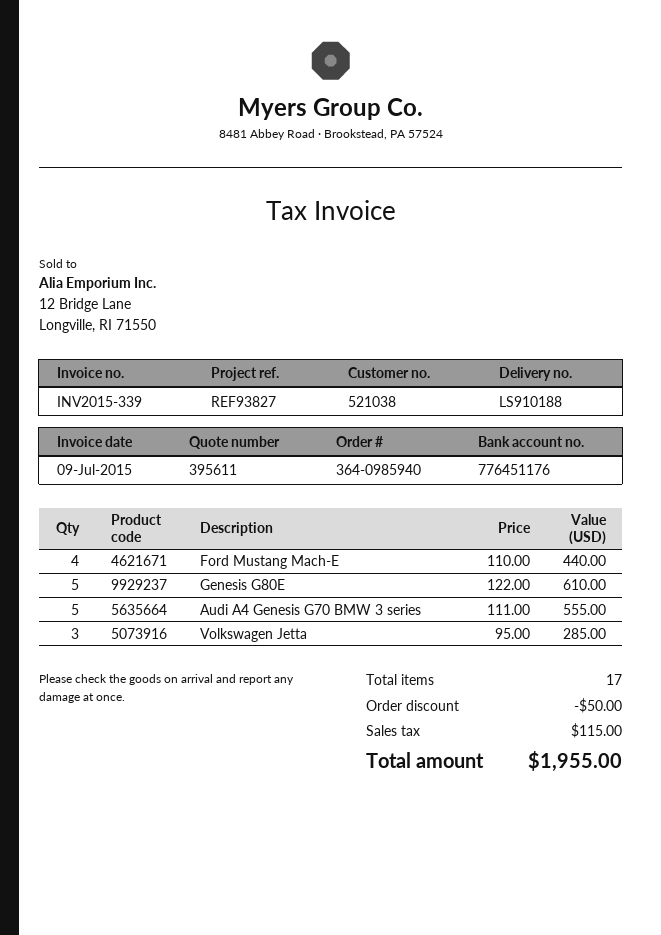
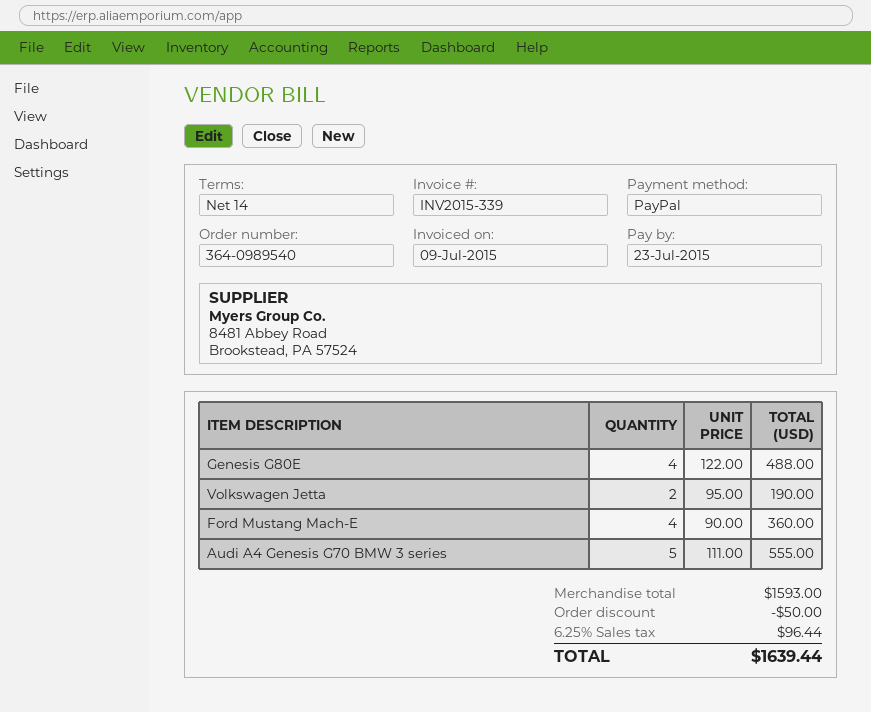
order number: 364-0985940 -> 364-0989540
Ford Mustang Mach-E: 4 x 110.00 = 440.00 -> 4 x 90.00 = 360.00
Genesis G80E: 5 x 122.00 = 610.00 -> 4 x 122.00 = 488.00
Volkswagen Jetta: 3 x 95.00 = 285.00 -> 2 x 95.00 = 190.00
tax: 115.00 -> 96.44
total: 1955.00 -> 1639.44

